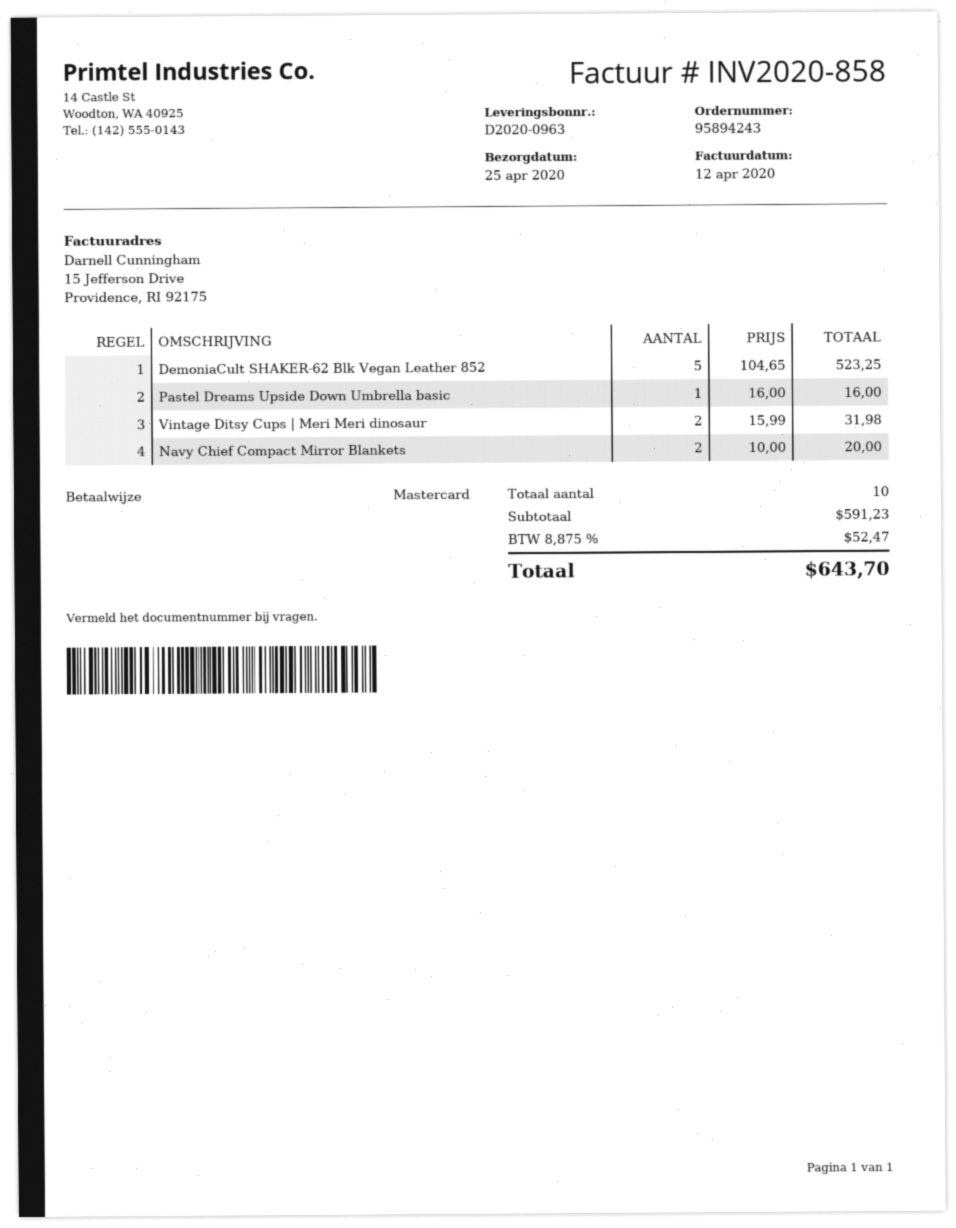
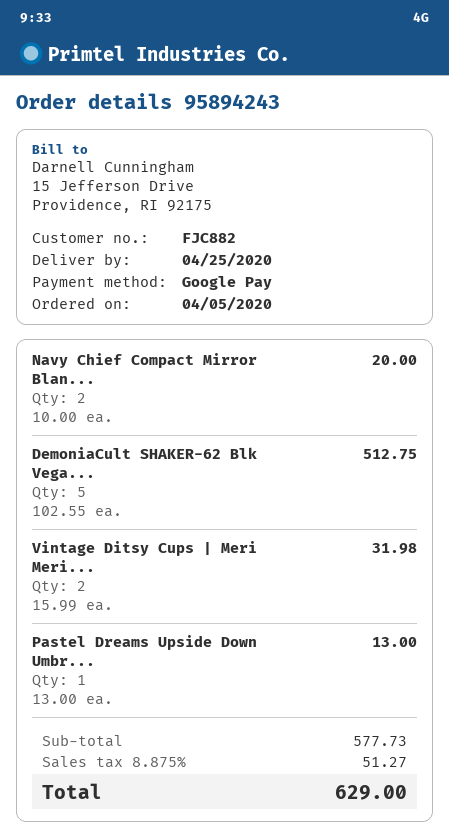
payment method: Mastercard -> Google Pay
DemoniaCult SHAKER-62 Blk Vegan Leather 852: 5 x 104.65 = 523.25 -> 5 x 102.55 = 512.75
Pastel Dreams Upside Down Umbrella basic: 1 x 16.00 = 16.00 -> 1 x 13.00 = 13.00
subtotal: 591.23 -> 577.73
tax: 8.875% = 52.47 -> 8.875% = 51.27
total: 643.70 -> 629.00

